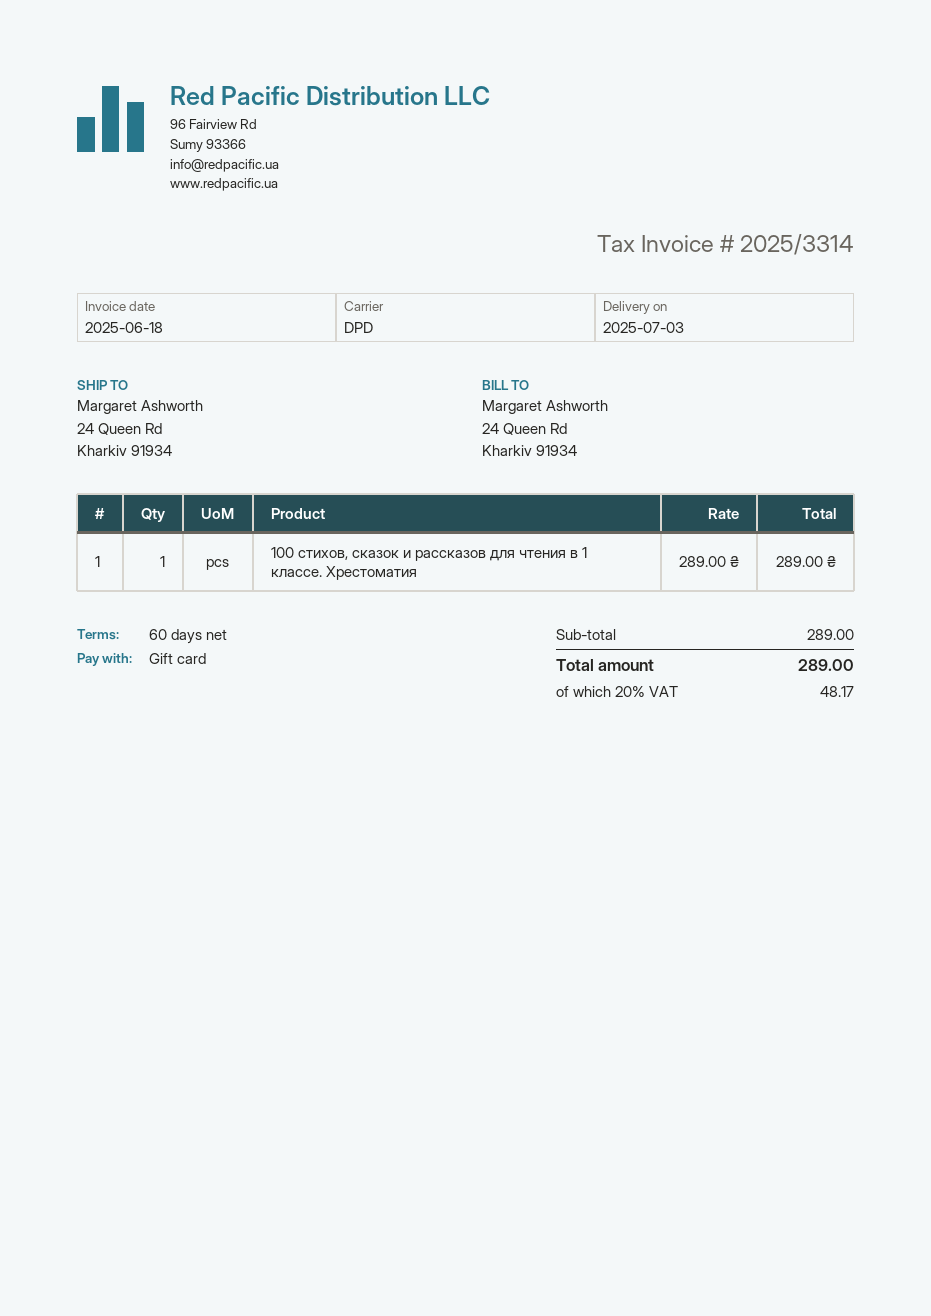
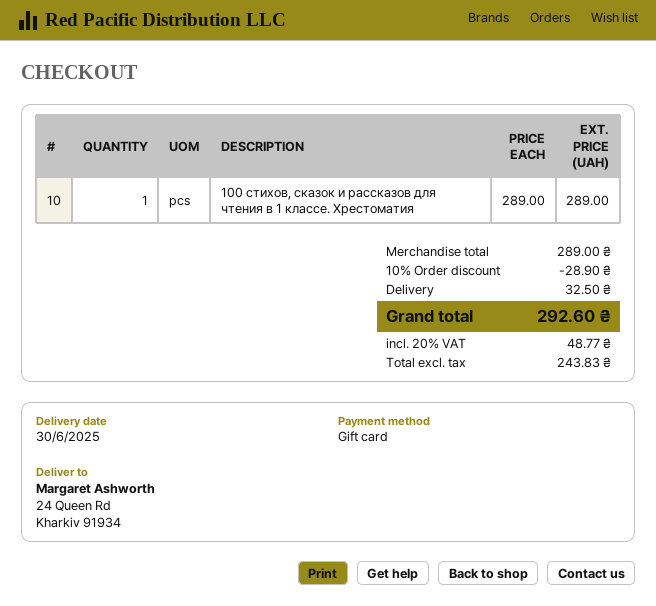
delivery date: 2025-07-03 -> 2025-06-30
discount: none -> 10% = 28.90
shipping: none -> 32.50
tax: 20% = 48.17 -> 20% = 48.77
total: 289.00 -> 292.60

